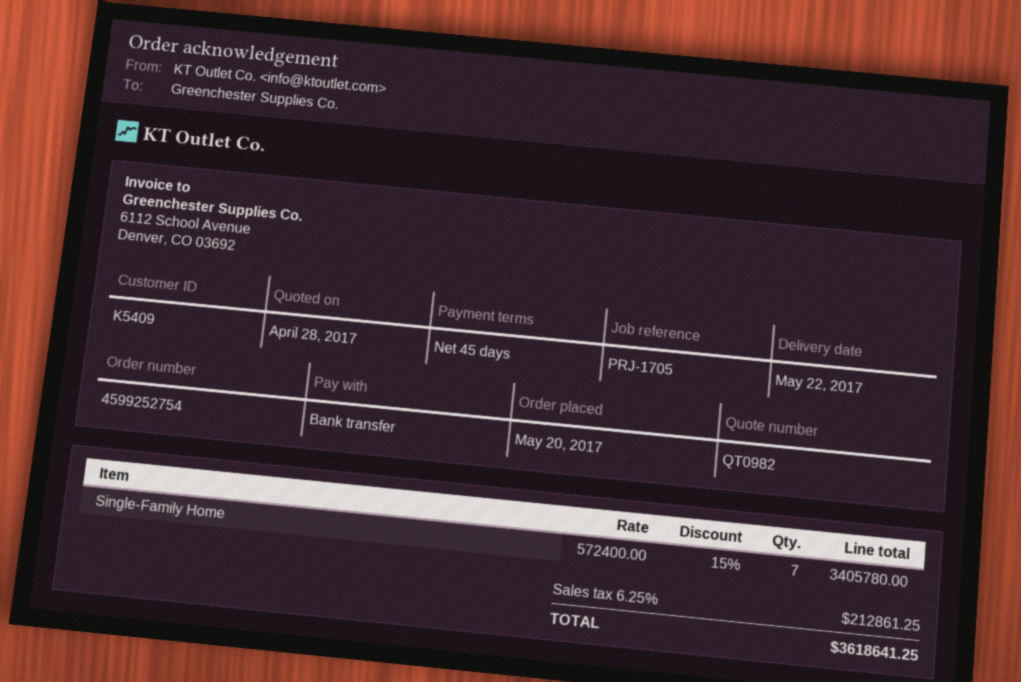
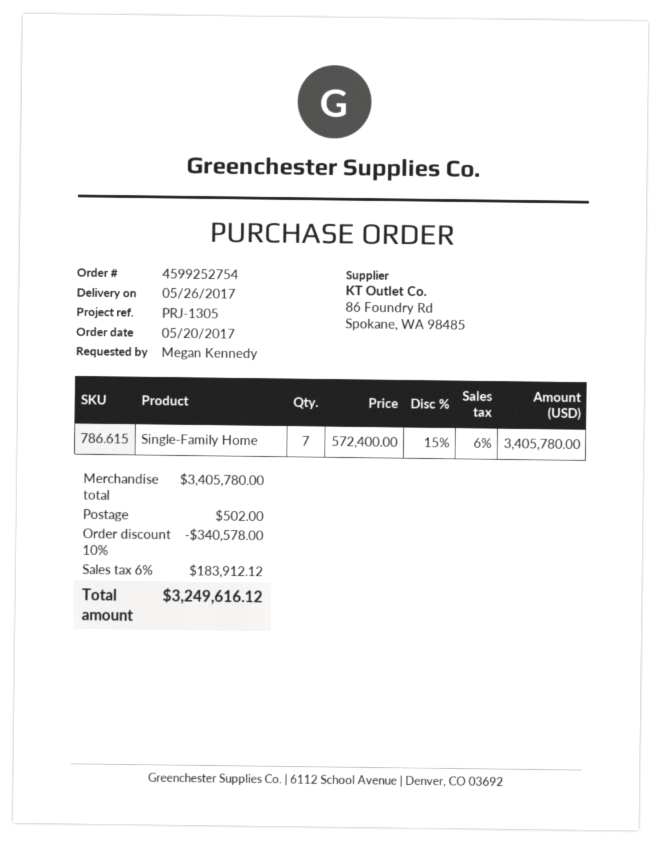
delivery date: 2017-05-22 -> 2017-05-26
reference: PRJ-1705 -> PRJ-1305
discount: none -> 10% = 340578.00
shipping: none -> 502.00
tax: 6.25% = 212861.25 -> 6% = 183912.12
total: 3618641.25 -> 3249616.12

